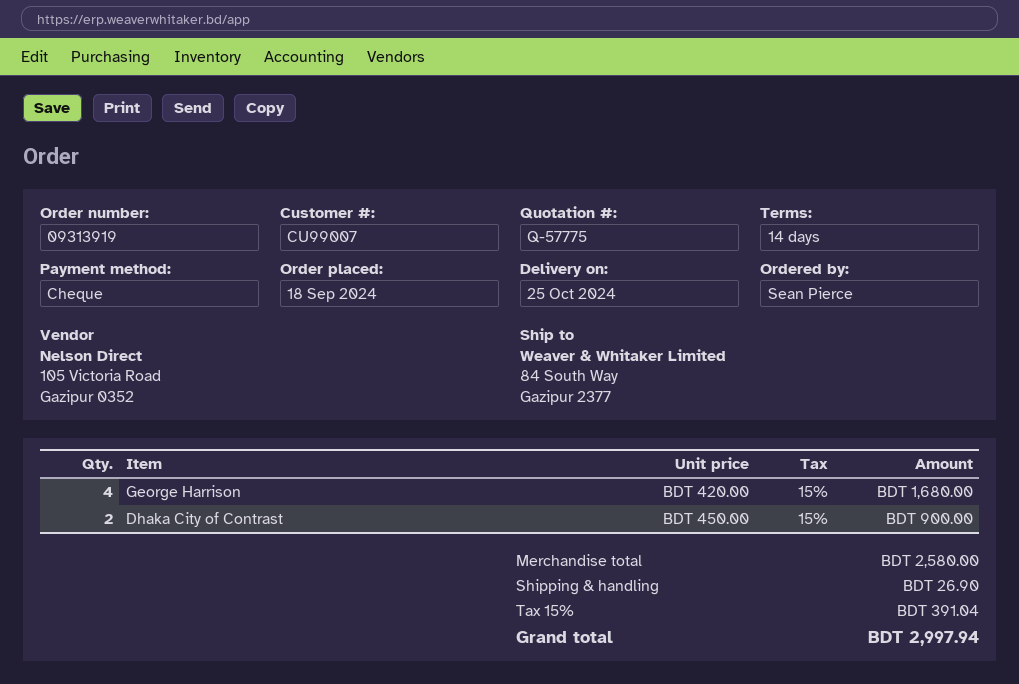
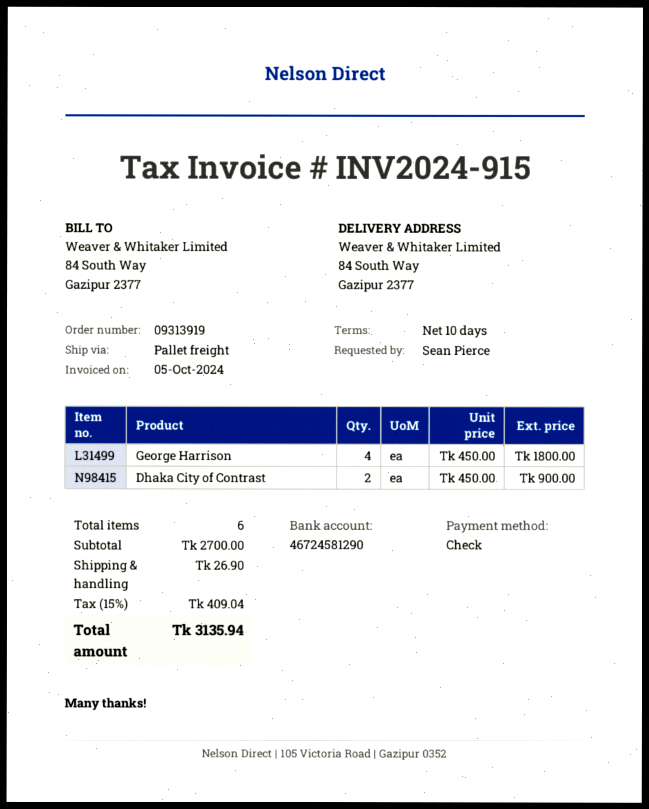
payment terms: 14 days -> 10 days
George Harrison: 4 x 420.00 = 1680.00 -> 4 x 450.00 = 1800.00
subtotal: 2580.00 -> 2700.00
tax: 15% = 391.04 -> 15% = 409.04
total: 2997.94 -> 3135.94

